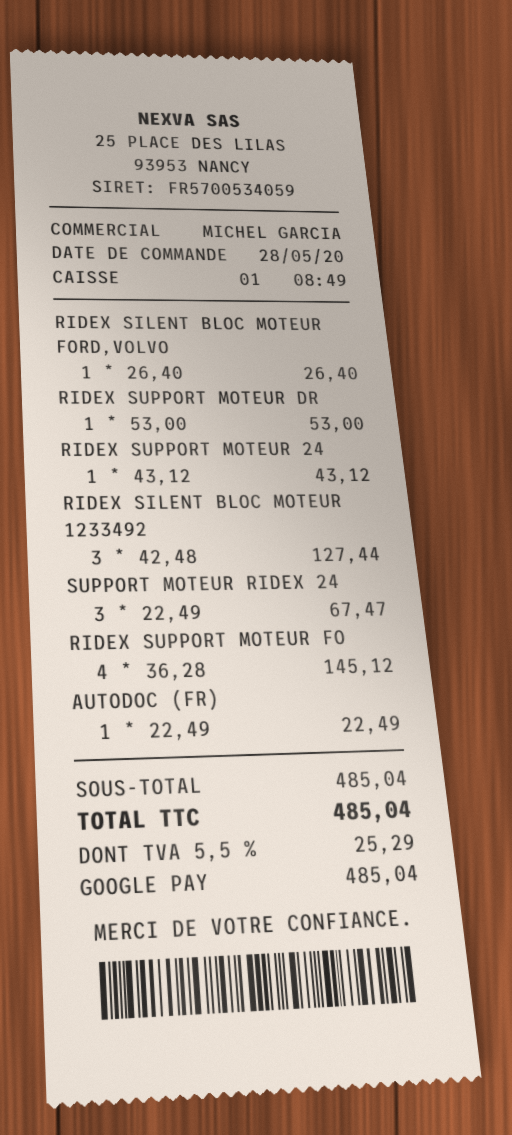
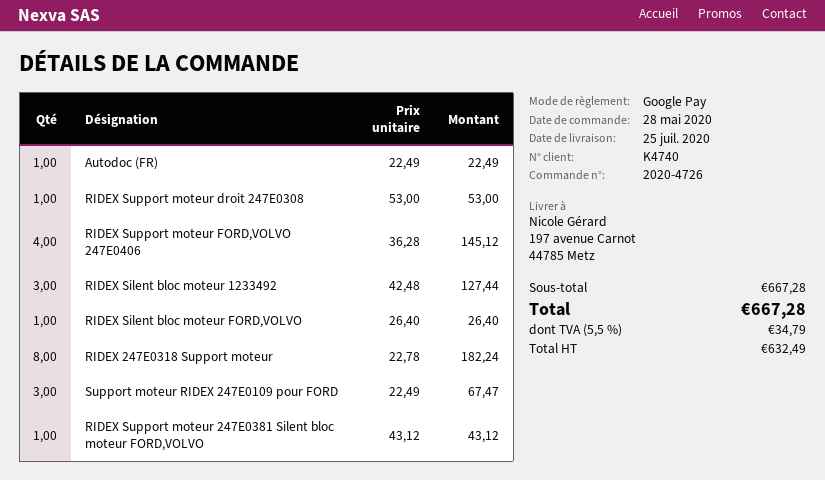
RIDEX 247E0318 Support moteur: none -> 8 x 22.78 = 182.24
subtotal: 485.04 -> 667.28
tax: 5.5% = 25.29 -> 5.5% = 34.79
total: 485.04 -> 667.28

